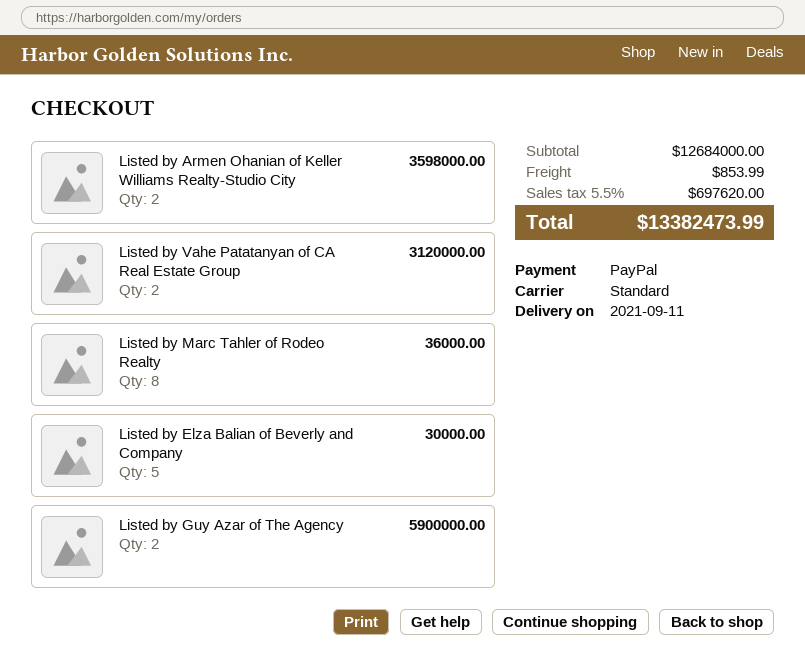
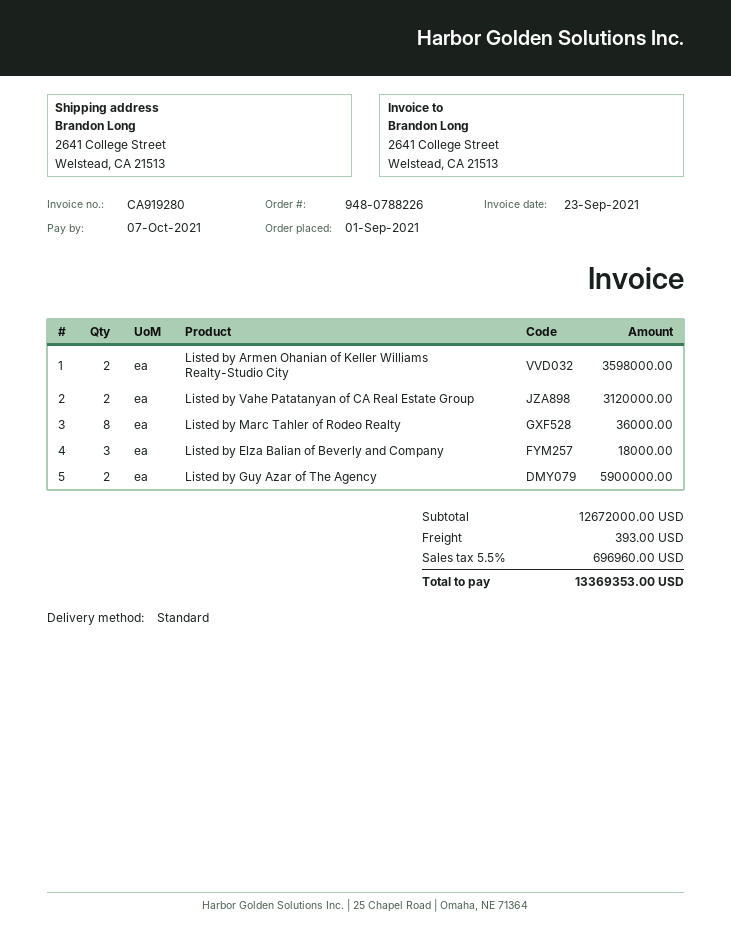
Listed by Elza Balian of Beverly and Company: 5 for 30000.00 -> 3 for 18000.00
subtotal: 12684000.00 -> 12672000.00
shipping: 853.99 -> 393.00
tax: 5.5% = 697620.00 -> 5.5% = 696960.00
total: 13382473.99 -> 13369353.00

